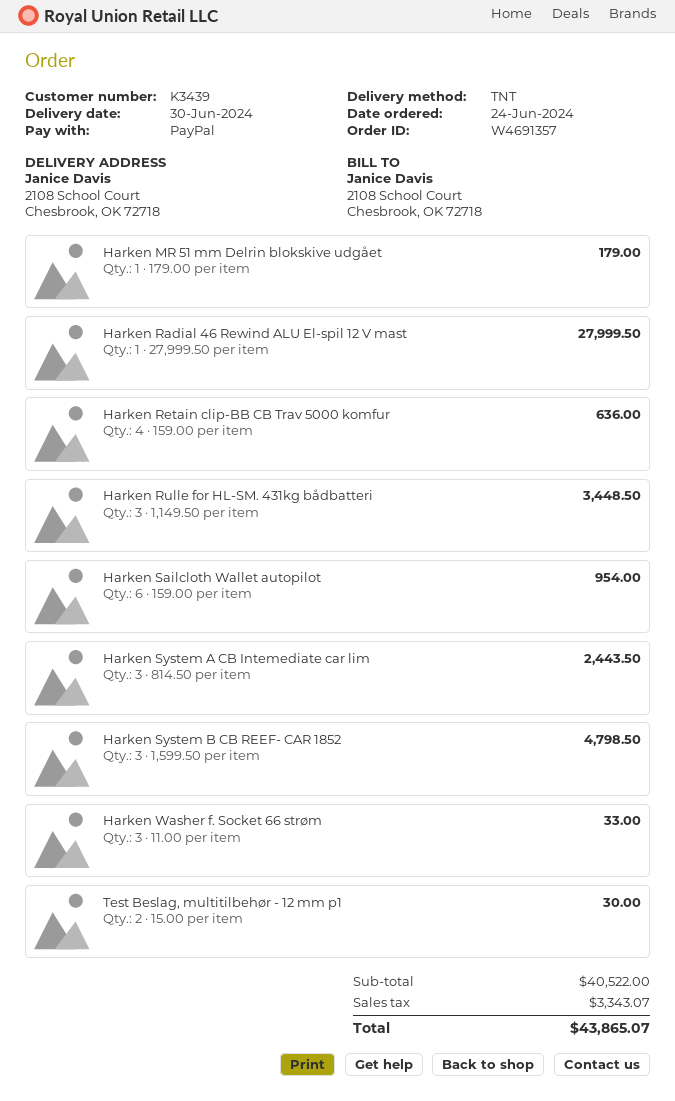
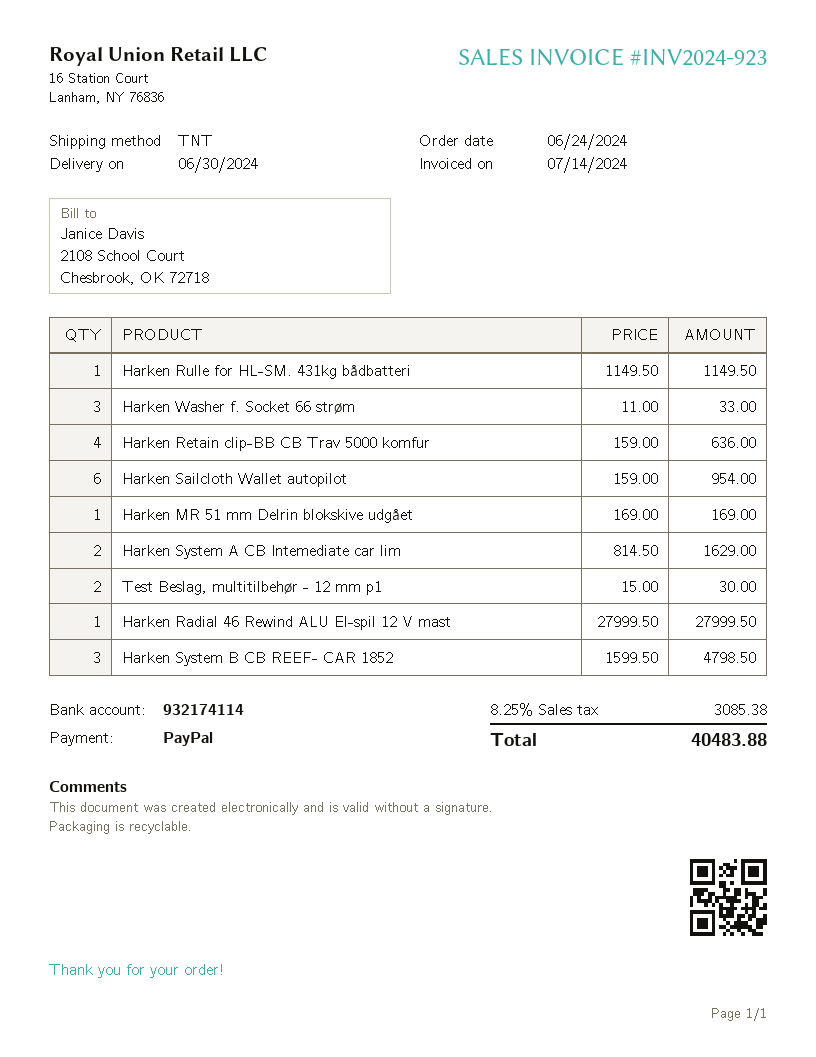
Harken MR 51 mm Delrin blokskive udgået: 1 x 179.00 = 179.00 -> 1 x 169.00 = 169.00
Harken Rulle for HL-SM. 431kg bådbatteri: 3 x 1149.50 = 3448.50 -> 1 x 1149.50 = 1149.50
Harken System A CB Intemediate car lim: 3 x 814.50 = 2443.50 -> 2 x 814.50 = 1629.00
tax: 3343.07 -> 3085.38
total: 43865.07 -> 40483.88

